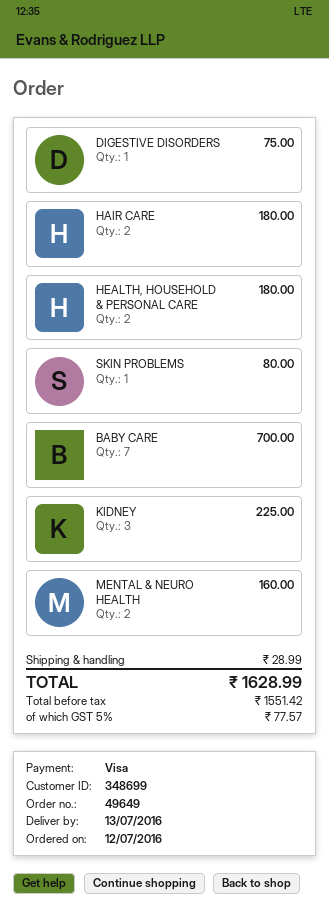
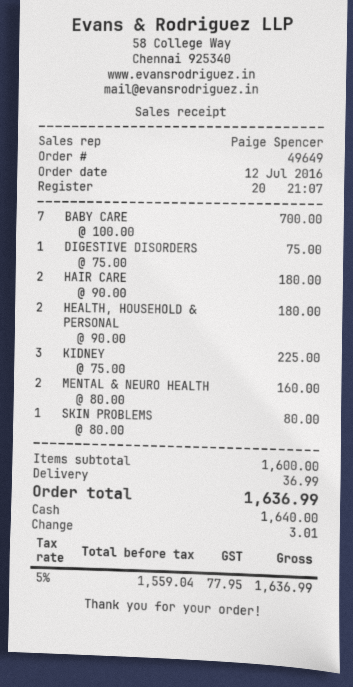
payment method: Visa -> cash
shipping: 28.99 -> 36.99
net: 1551.42 -> 1559.04
tax: 5% = 77.57 -> 5% = 77.95
total: 1628.99 -> 1636.99

